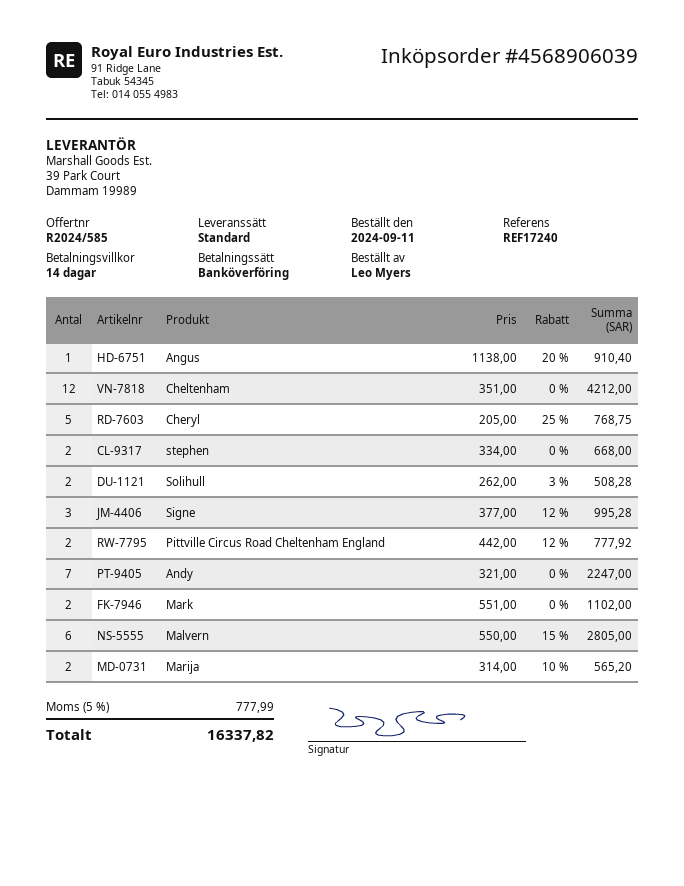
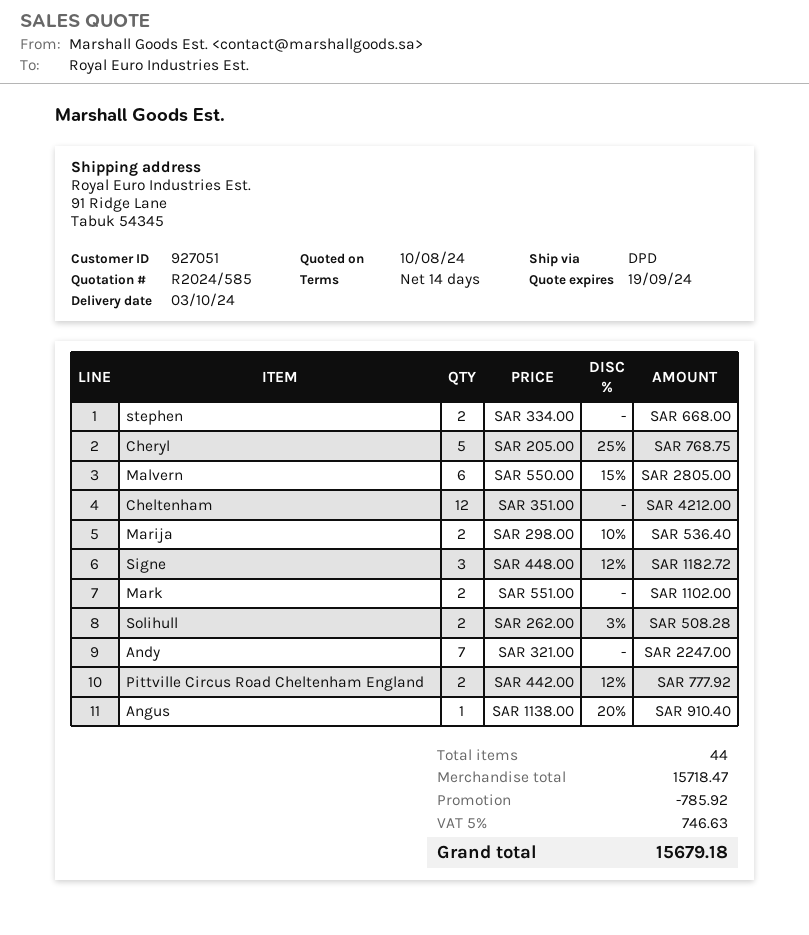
shipping method: standard -> DPD
Signe: 3 x 377.00 - 12% = 995.28 -> 3 x 448.00 - 12% = 1182.72
Marija: 2 x 314.00 - 10% = 565.20 -> 2 x 298.00 - 10% = 536.40
discount: none -> 785.92
tax: 5% = 777.99 -> 5% = 746.63
total: 16337.82 -> 15679.18

